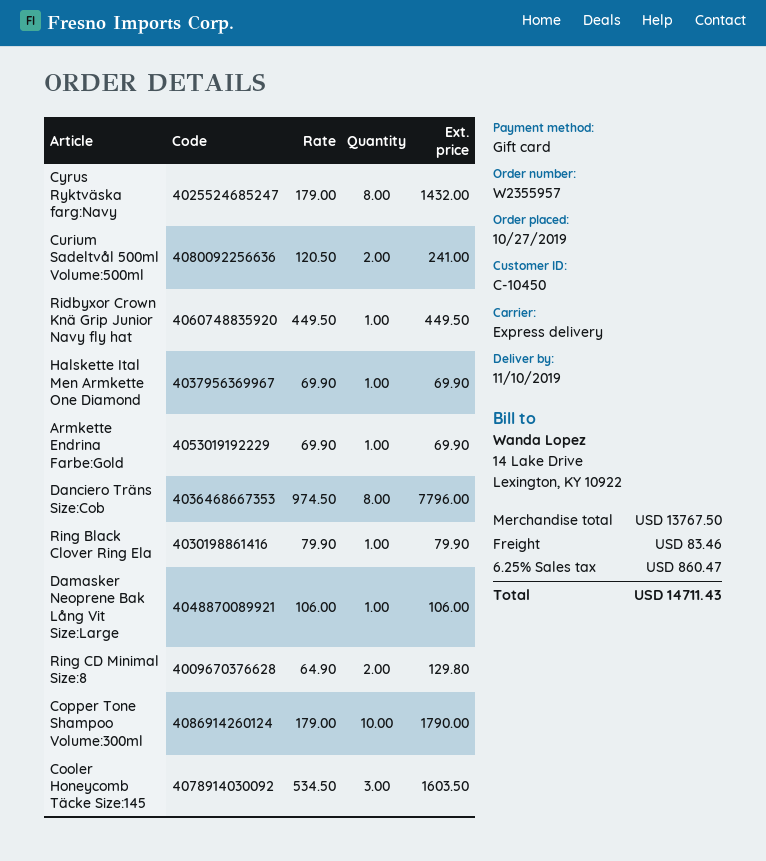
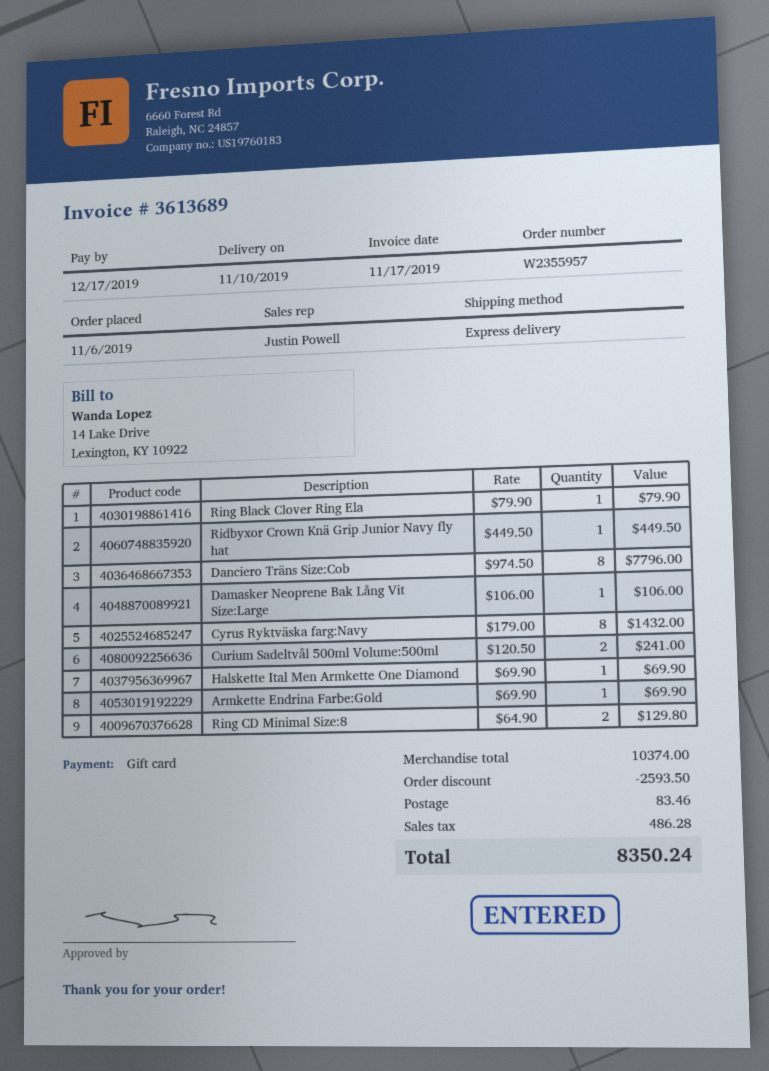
order date: 2019-10-27 -> 2019-11-06
Copper Tone Shampoo Volume:300ml: 10 x 179.00 = 1790.00 -> none
Cooler Honeycomb Täcke Size:145: 3 x 534.50 = 1603.50 -> none
subtotal: 13767.50 -> 10374.00
discount: none -> 2593.50
tax: 860.47 -> 486.28
total: 14711.43 -> 8350.24

